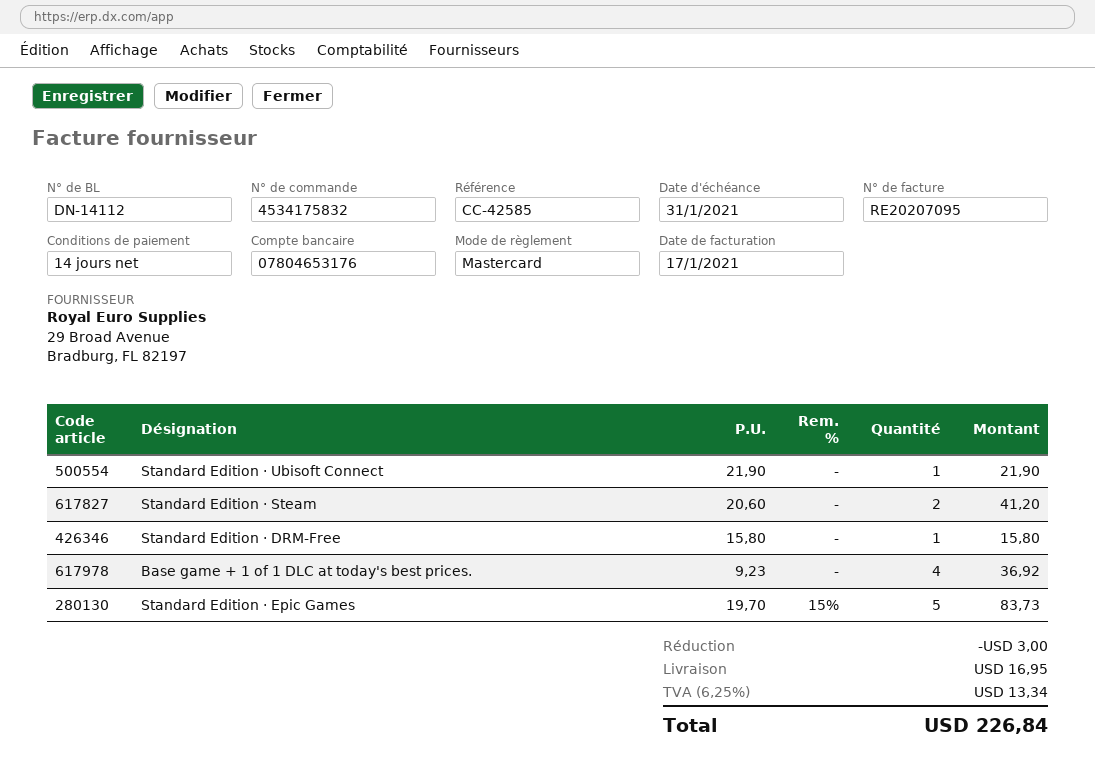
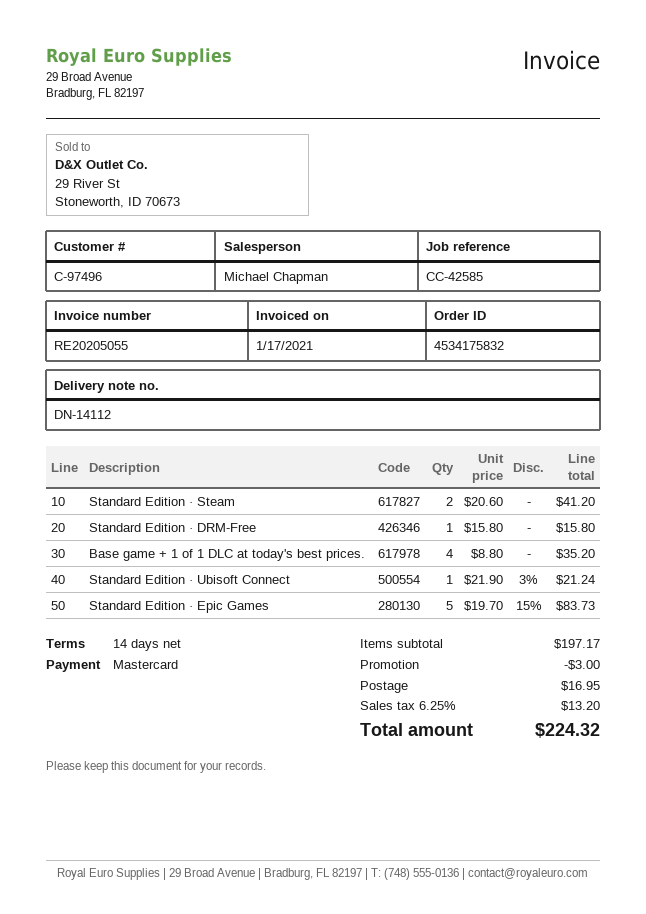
invoice number: RE20207095 -> RE20205055
Standard Edition · Ubisoft Connect: 1 x 21.90 = 21.90 -> 1 x 21.90 - 3% = 21.24
Base game + 1 of 1 DLC at today's best prices.: 4 x 9.23 = 36.92 -> 4 x 8.80 = 35.20
tax: 6.25% = 13.34 -> 6.25% = 13.20
total: 226.84 -> 224.32

